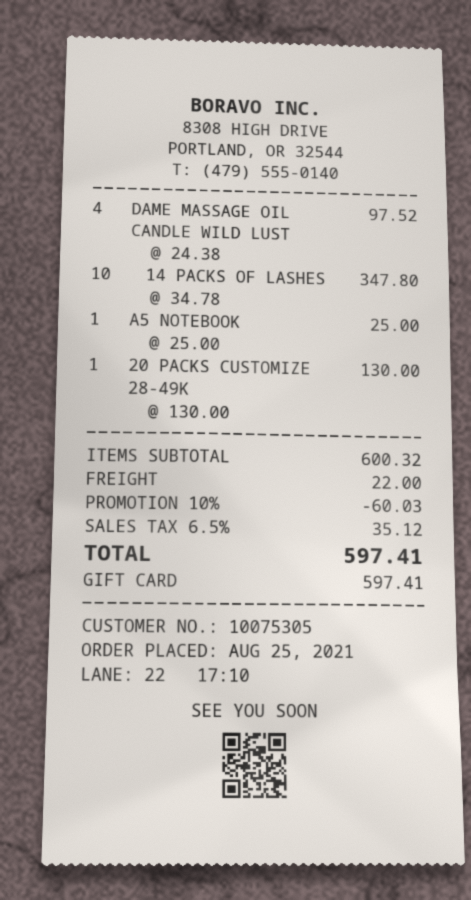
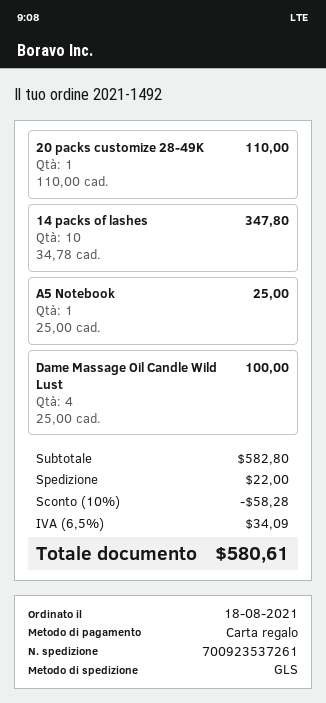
order date: 2021-08-25 -> 2021-08-18
DAME MASSAGE OIL CANDLE WILD LUST: 4 x 24.38 = 97.52 -> 4 x 25.00 = 100.00
20 PACKS CUSTOMIZE 28-49K: 1 x 130.00 = 130.00 -> 1 x 110.00 = 110.00
subtotal: 600.32 -> 582.80
discount: 10% = 60.03 -> 10% = 58.28
tax: 6.5% = 35.12 -> 6.5% = 34.09
total: 597.41 -> 580.61

